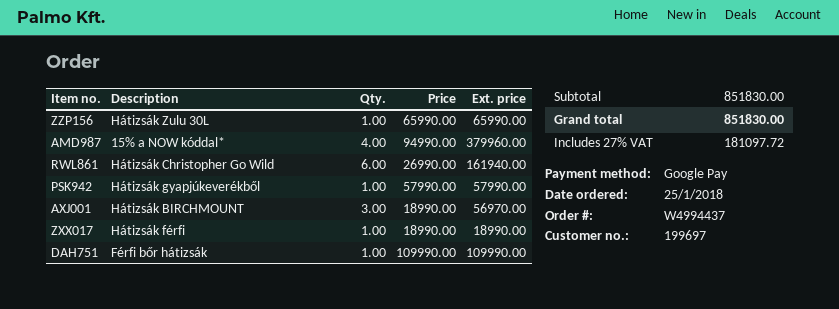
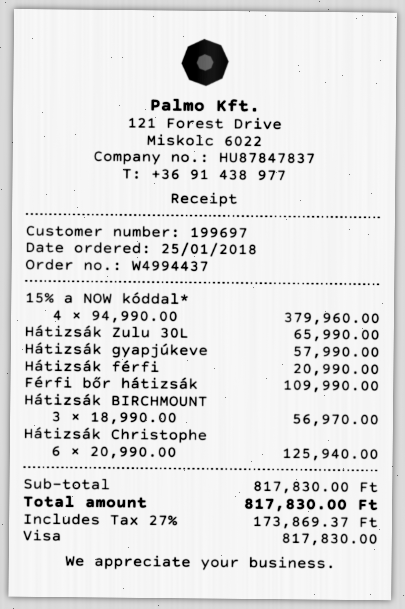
payment method: Google Pay -> Visa
Hátizsák Christopher Go Wild: 6 x 26990.00 = 161940.00 -> 6 x 20990.00 = 125940.00
Hátizsák férfi: 1 x 18990.00 = 18990.00 -> 1 x 20990.00 = 20990.00
subtotal: 851830.00 -> 817830.00
tax: 27% = 181097.72 -> 27% = 173869.37
total: 851830.00 -> 817830.00

